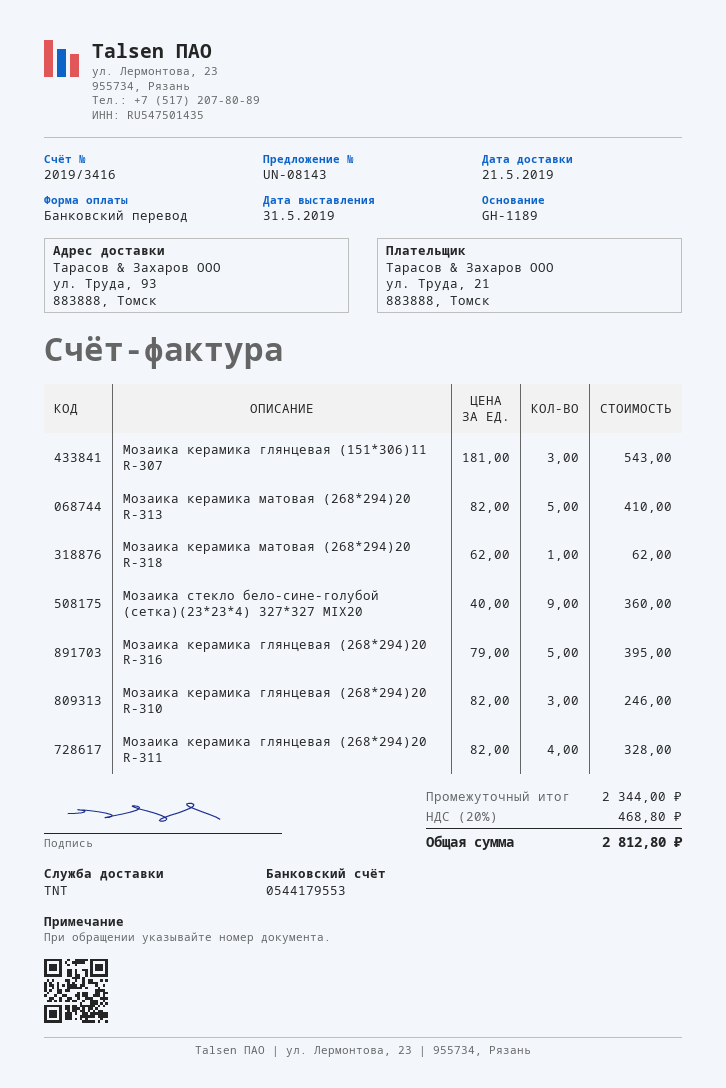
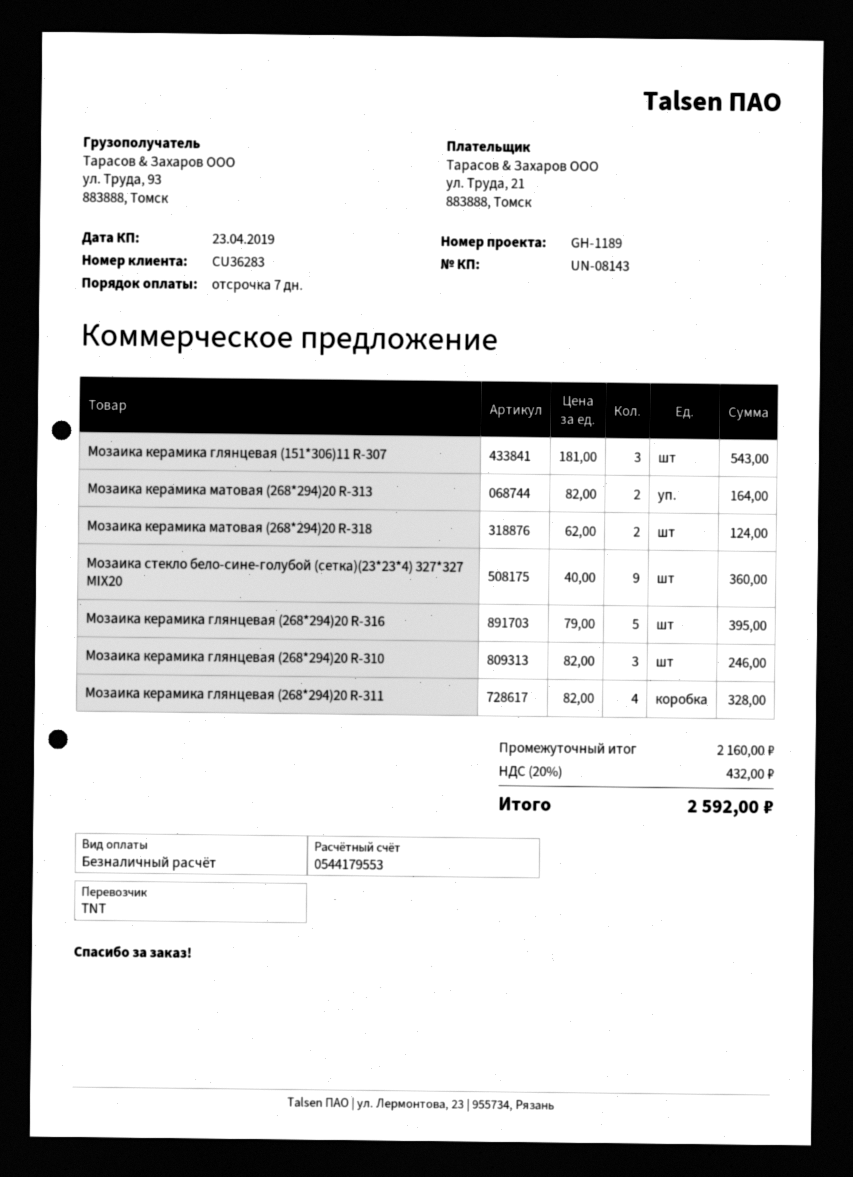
Мозаика керамика матовая (268*294)20 R-313: 5 x 82.00 = 410.00 -> 2 x 82.00 = 164.00
Мозаика керамика матовая (268*294)20 R-318: 1 x 62.00 = 62.00 -> 2 x 62.00 = 124.00
subtotal: 2344.00 -> 2160.00
tax: 20% = 468.80 -> 20% = 432.00
total: 2812.80 -> 2592.00

